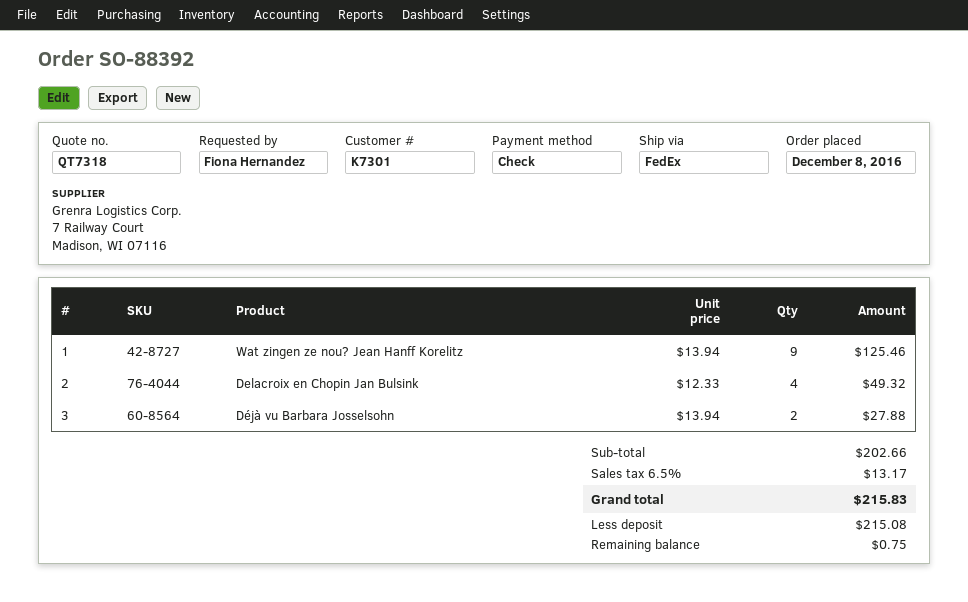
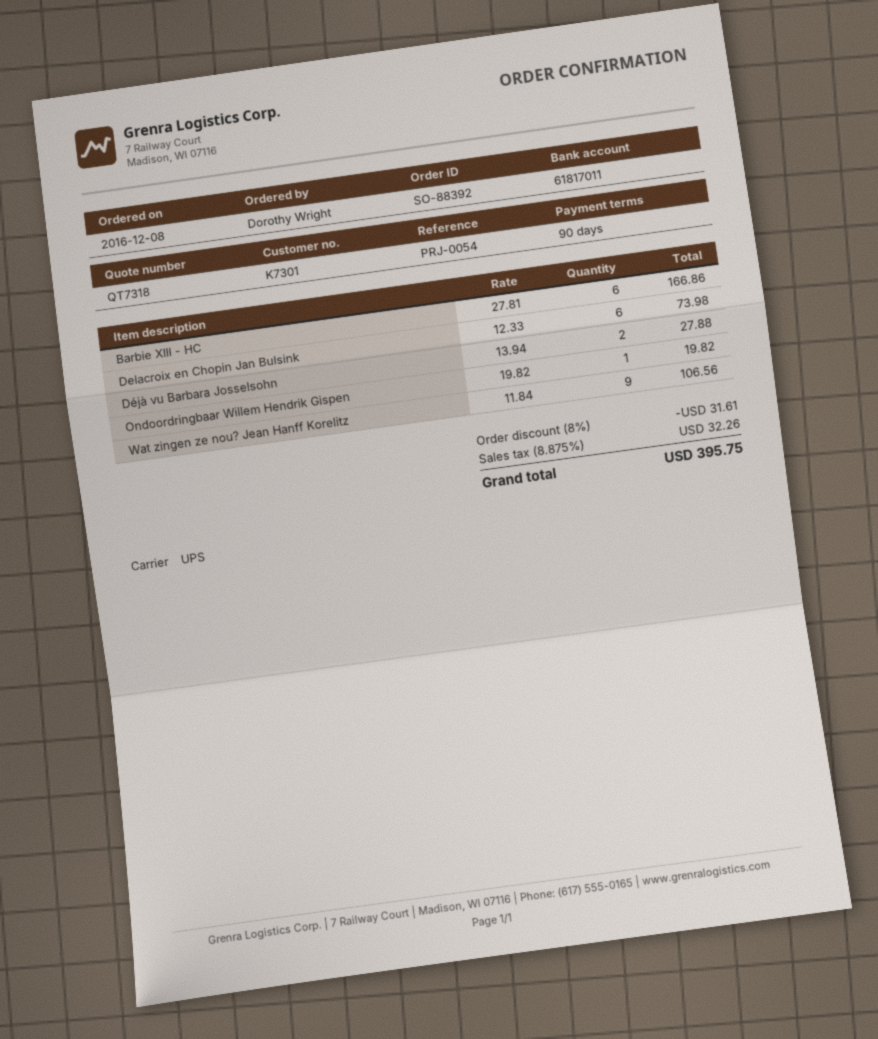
ordered by: Fiona Hernandez -> Dorothy Wright
shipping method: FedEx -> UPS
Wat zingen ze nou? Jean Hanff Korelitz: 9 x 13.94 = 125.46 -> 9 x 11.84 = 106.56
Delacroix en Chopin Jan Bulsink: 4 x 12.33 = 49.32 -> 6 x 12.33 = 73.98
Barbie XIII - HC: none -> 6 x 27.81 = 166.86
Ondoordringbaar Willem Hendrik Gispen: none -> 1 x 19.82 = 19.82
discount: none -> 8% = 31.61
tax: 6.5% = 13.17 -> 8.875% = 32.26
total: 215.83 -> 395.75

